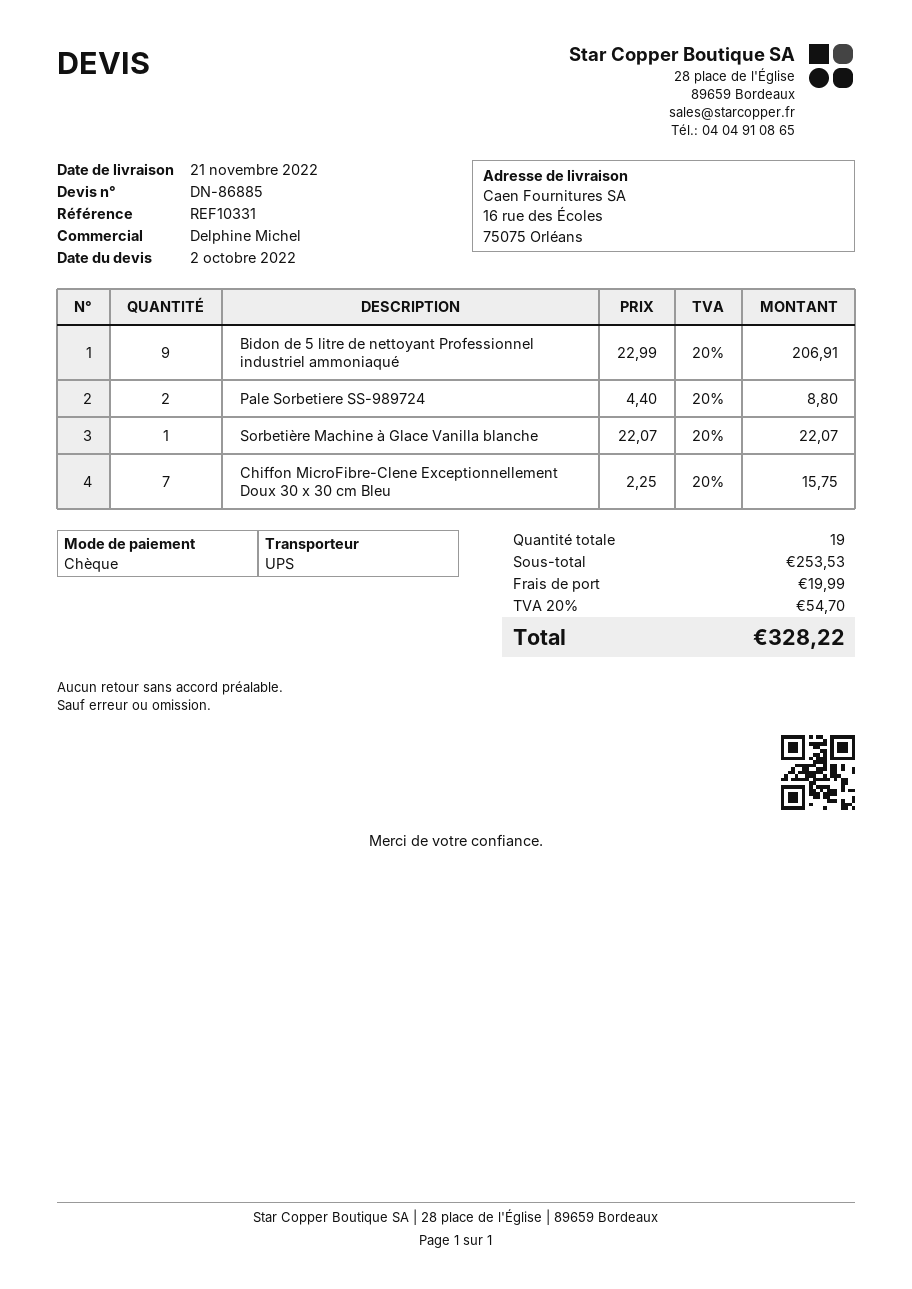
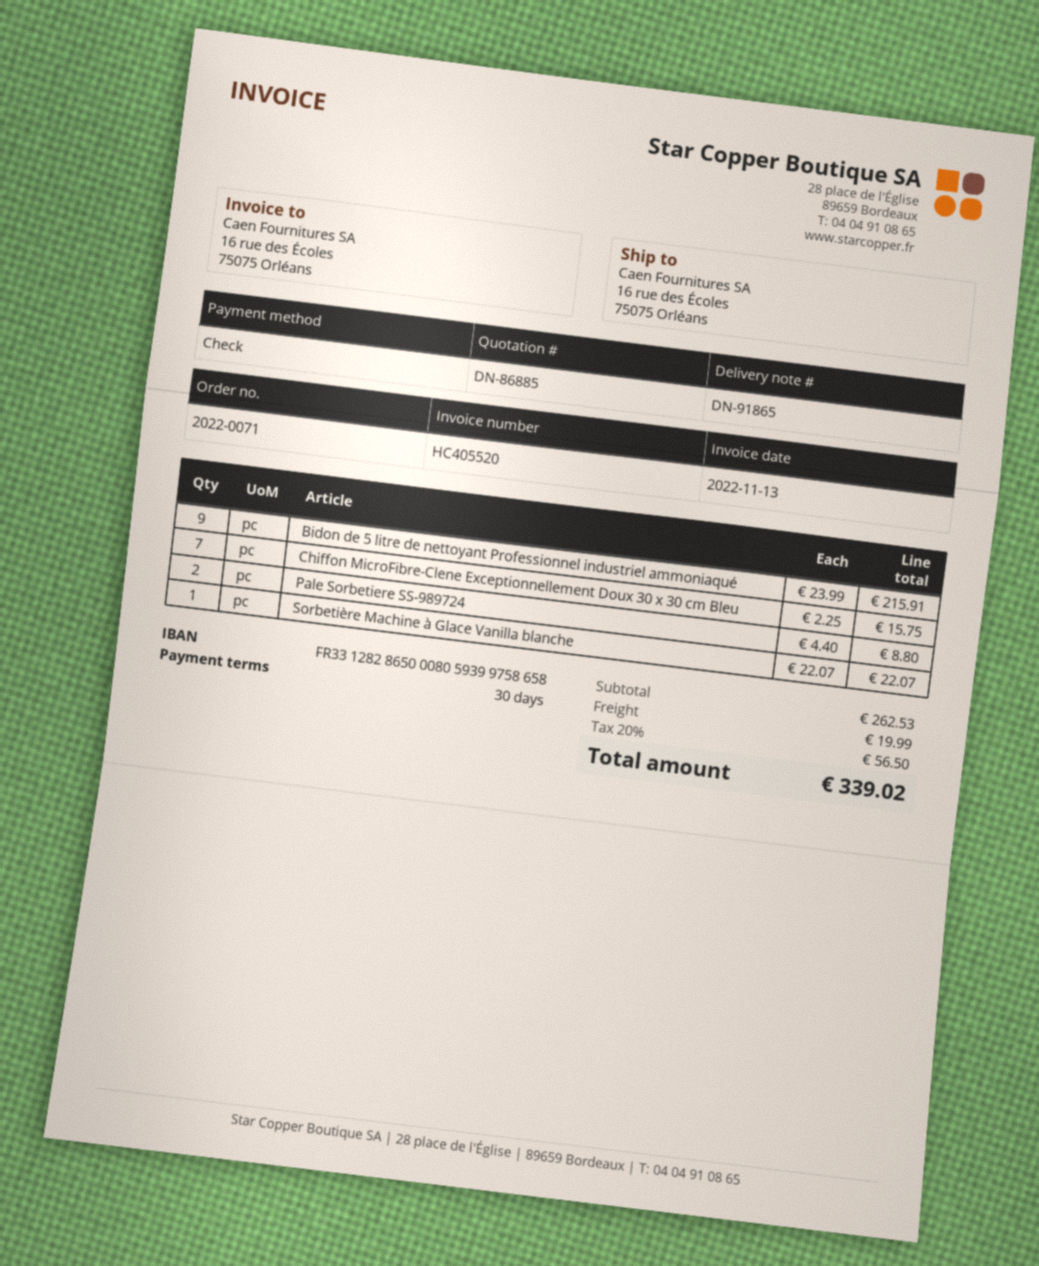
Bidon de 5 litre de nettoyant Professionnel industriel ammoniaqué: 9 x 22.99 = 206.91 -> 9 x 23.99 = 215.91
subtotal: 253.53 -> 262.53
tax: 20% = 54.70 -> 20% = 56.50
total: 328.22 -> 339.02

